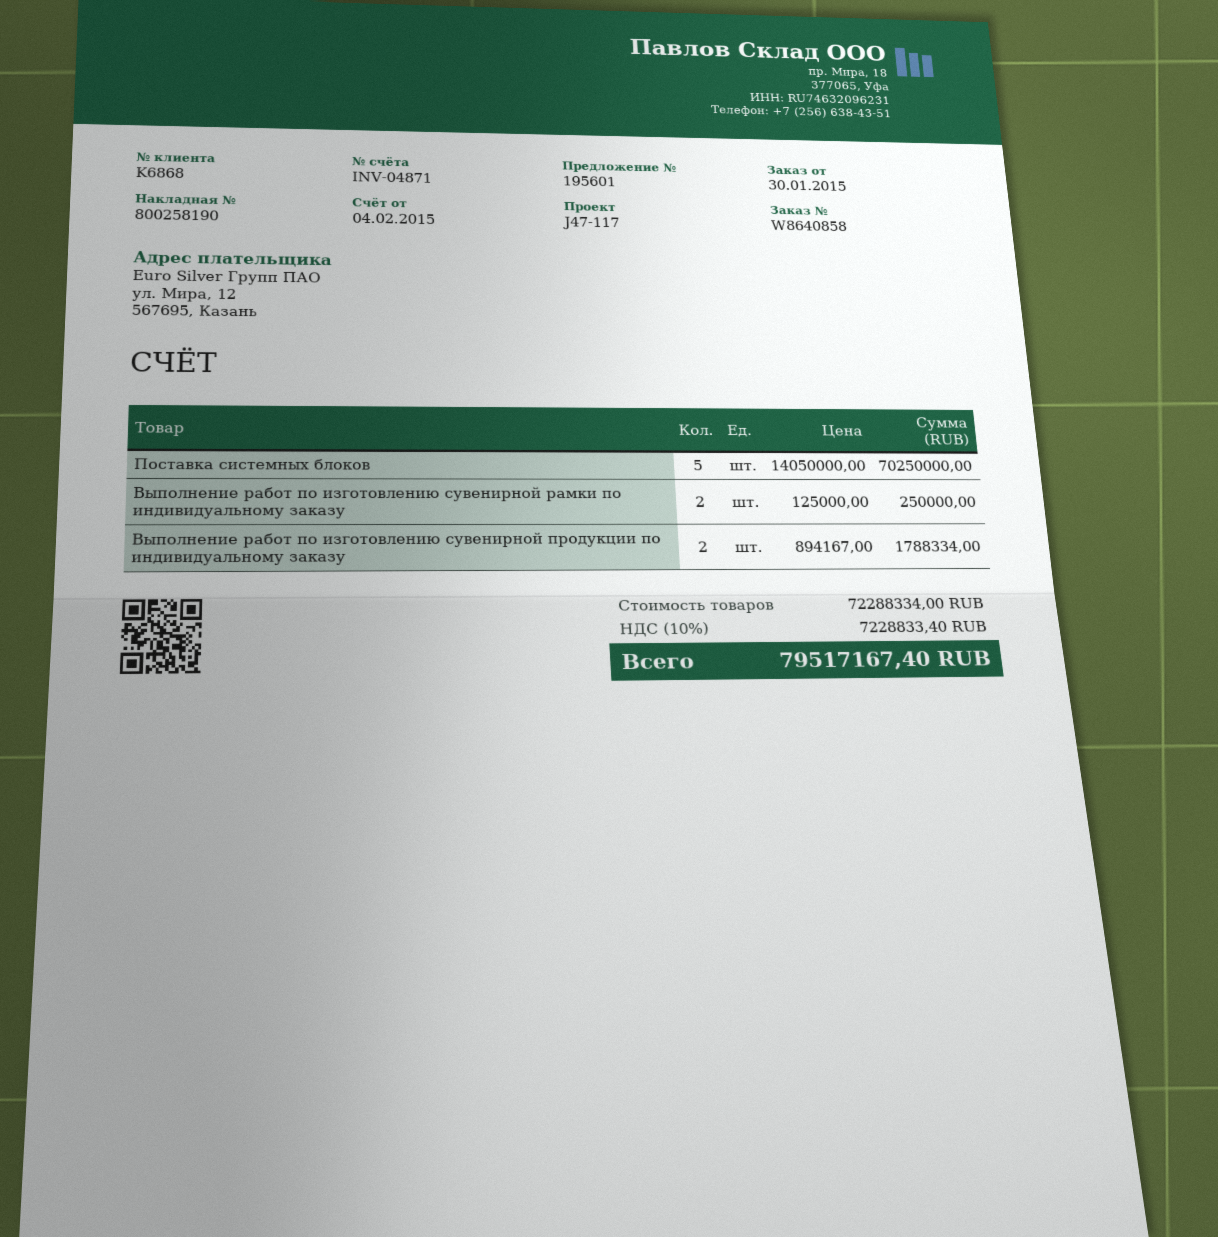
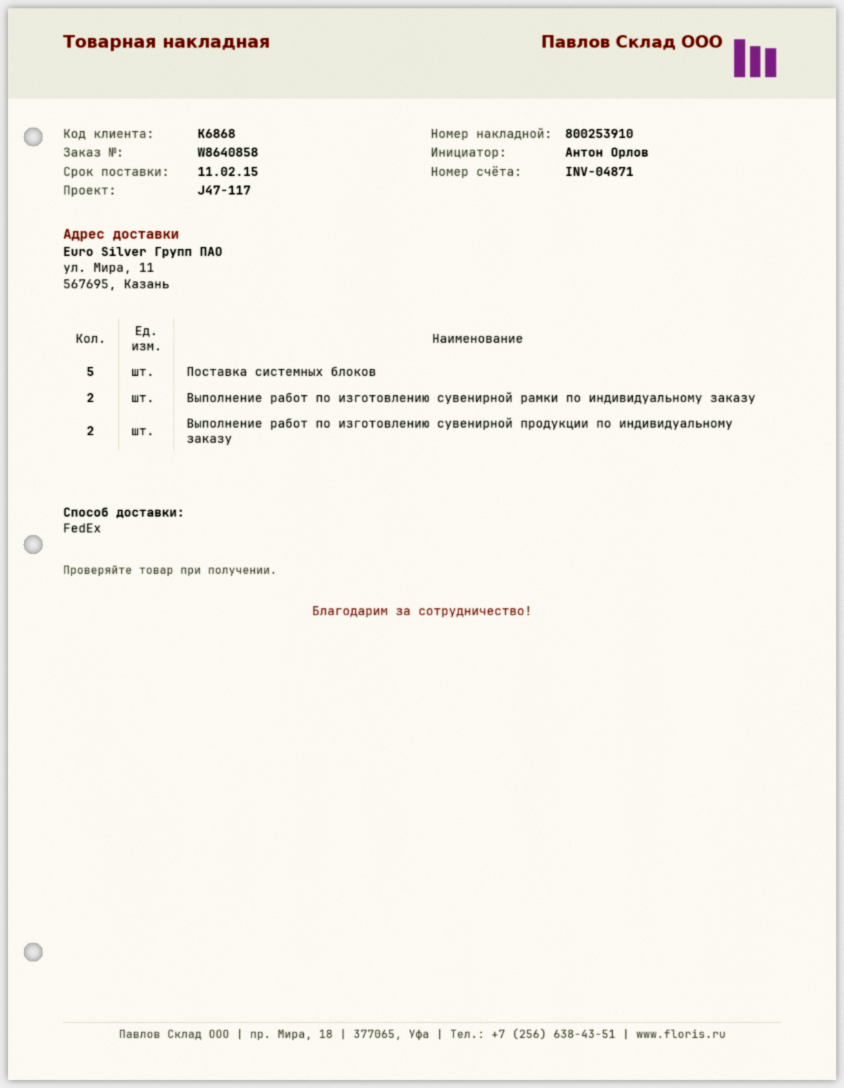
delivery note number: 800258190 -> 800253910

